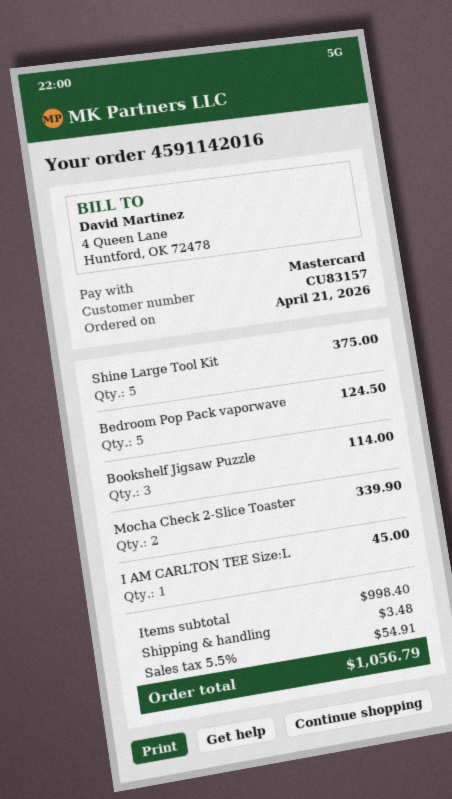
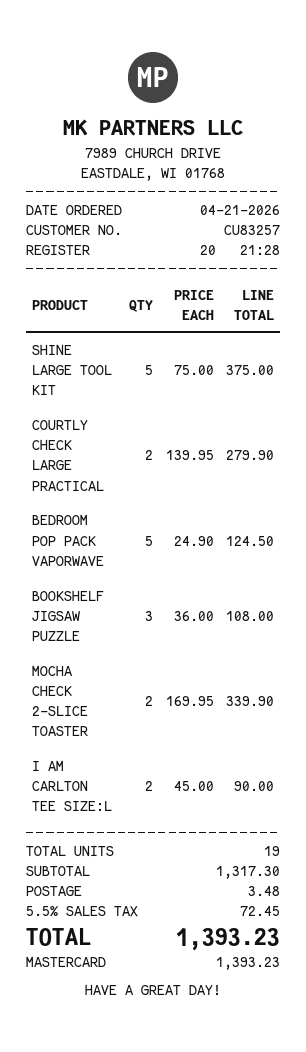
customer number: CU83157 -> CU83257
Bookshelf Jigsaw Puzzle: 3 for 114.00 -> 3 for 108.00
I AM CARLTON TEE Size:L: 1 for 45.00 -> 2 for 90.00
COURTLY CHECK LARGE PRACTICAL: none -> 2 for 279.90
subtotal: 998.40 -> 1317.30
tax: 5.5% = 54.91 -> 5.5% = 72.45
total: 1056.79 -> 1393.23

